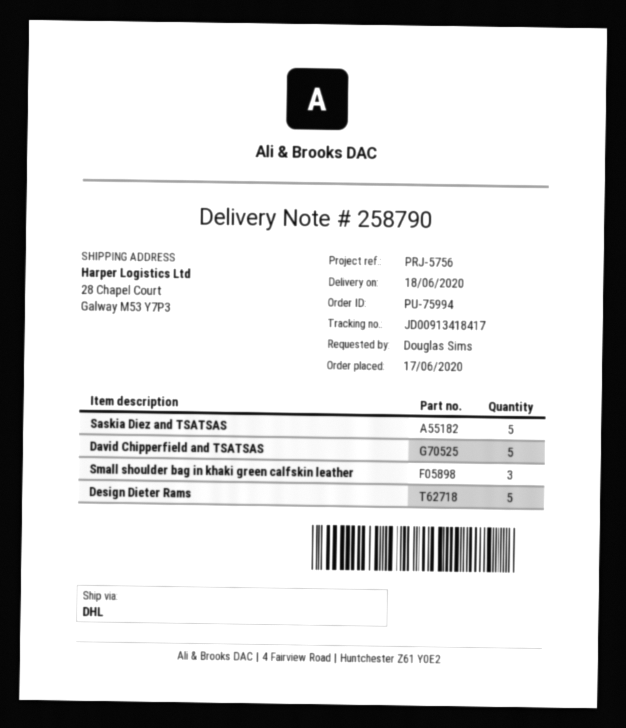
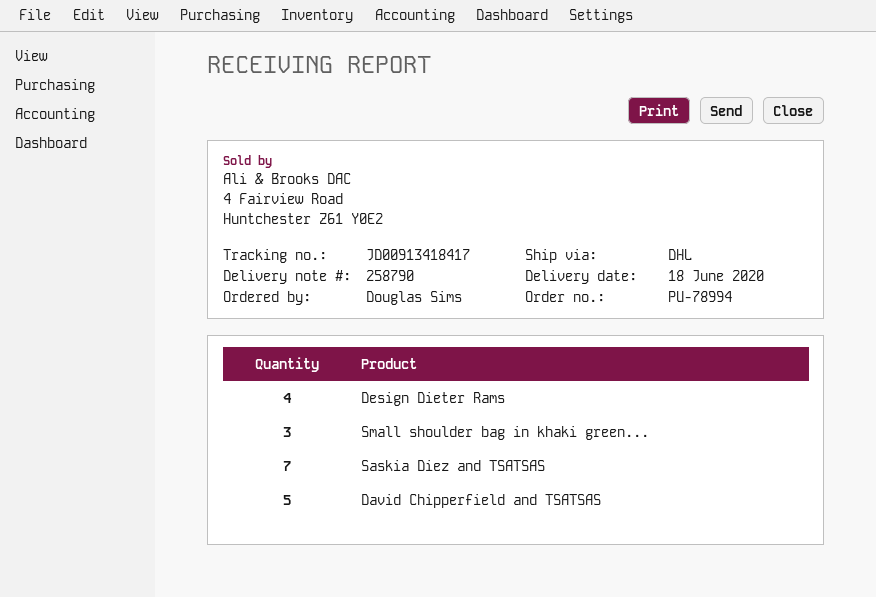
order number: PU-75994 -> PU-78994
Saskia Diez and TSATSAS: 5 -> 7
Design Dieter Rams: 5 -> 4

